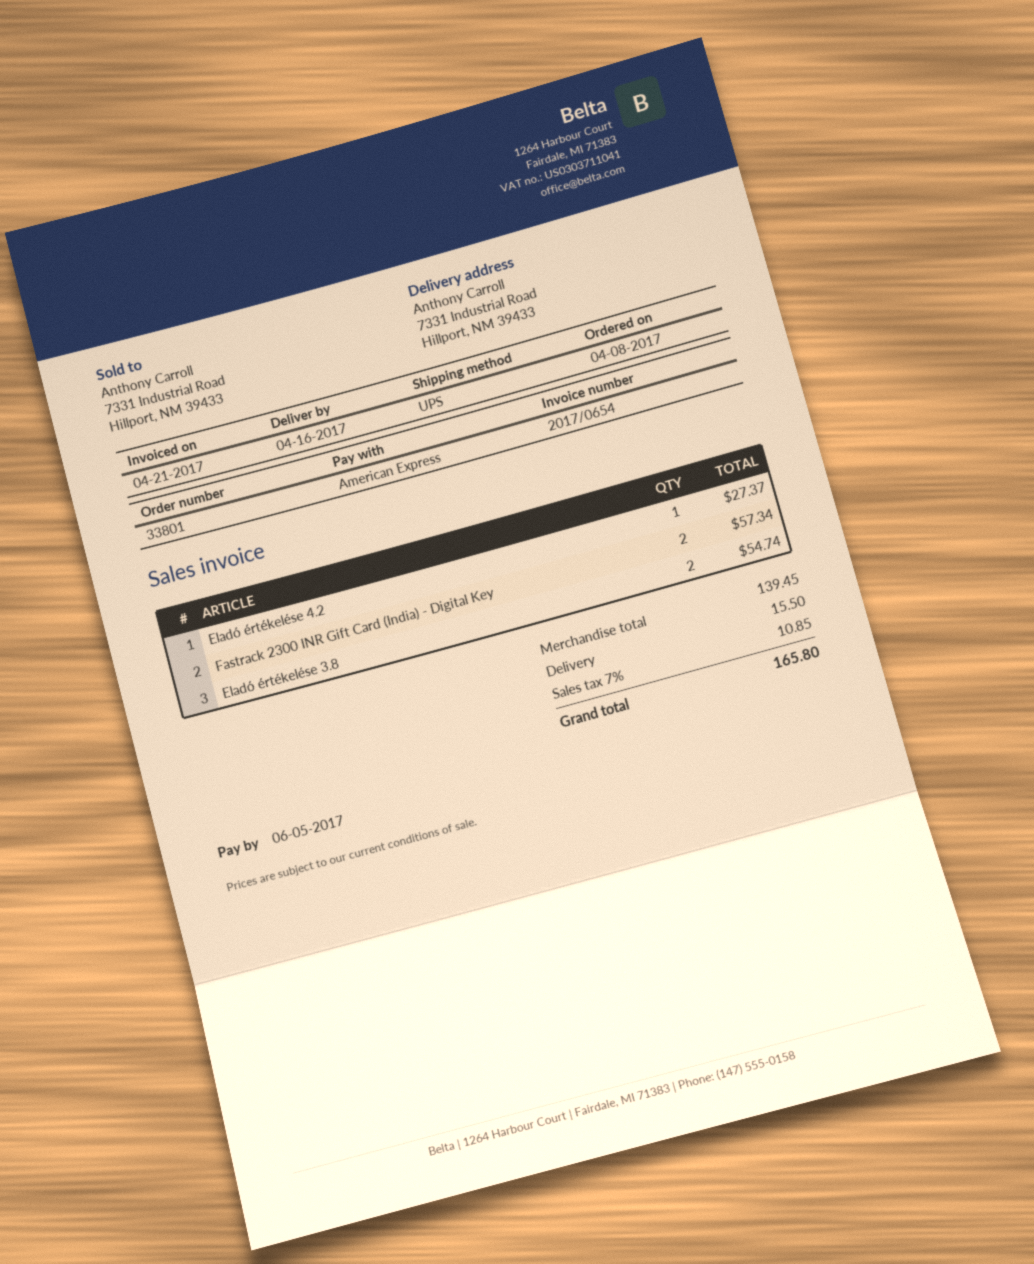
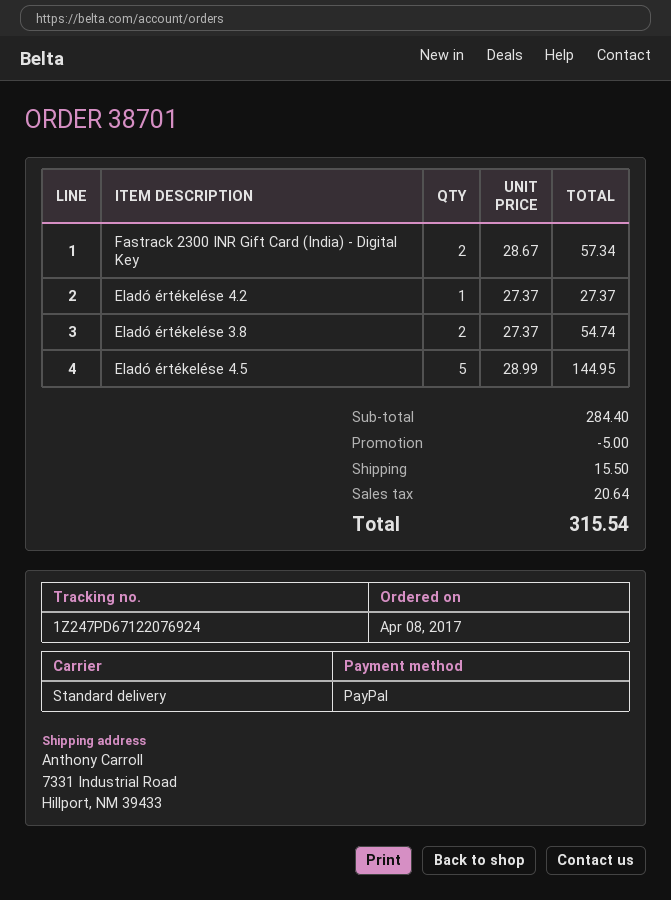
order number: 33801 -> 38701
payment method: American Express -> PayPal
shipping method: UPS -> standard
Eladó értékelése 4.5: none -> 5 for 144.95
subtotal: 139.45 -> 284.40
discount: none -> 5.00
tax: 10.85 -> 20.64
total: 165.80 -> 315.54

